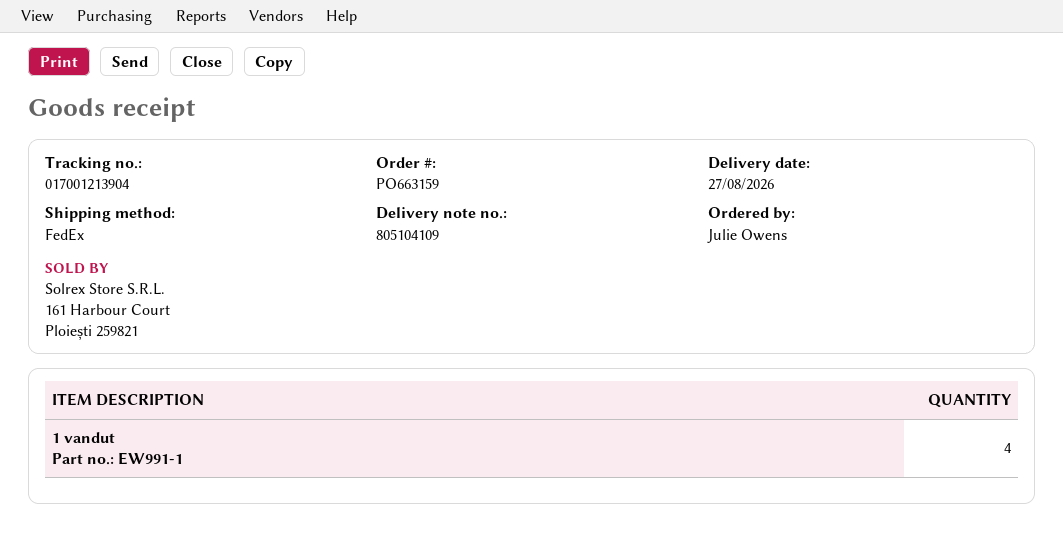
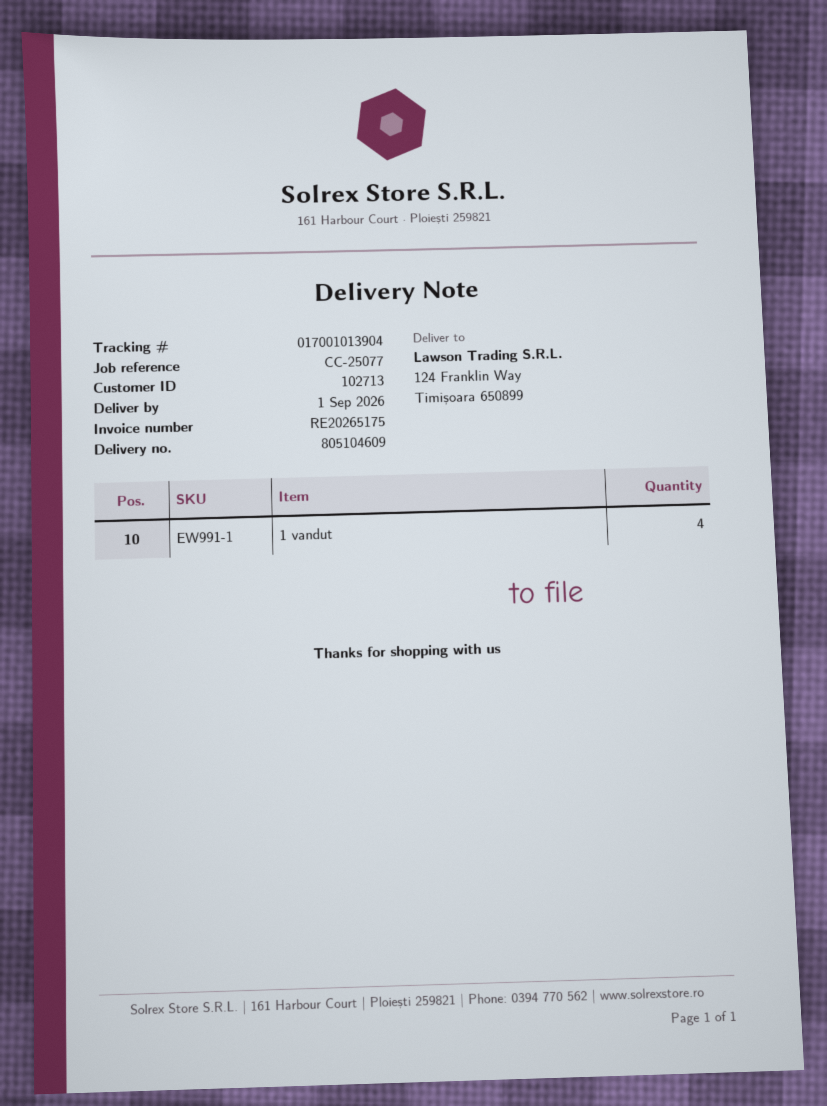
delivery note number: 805104109 -> 805104609
delivery date: 2026-08-27 -> 2026-09-01
tracking number: 017001213904 -> 017001013904

